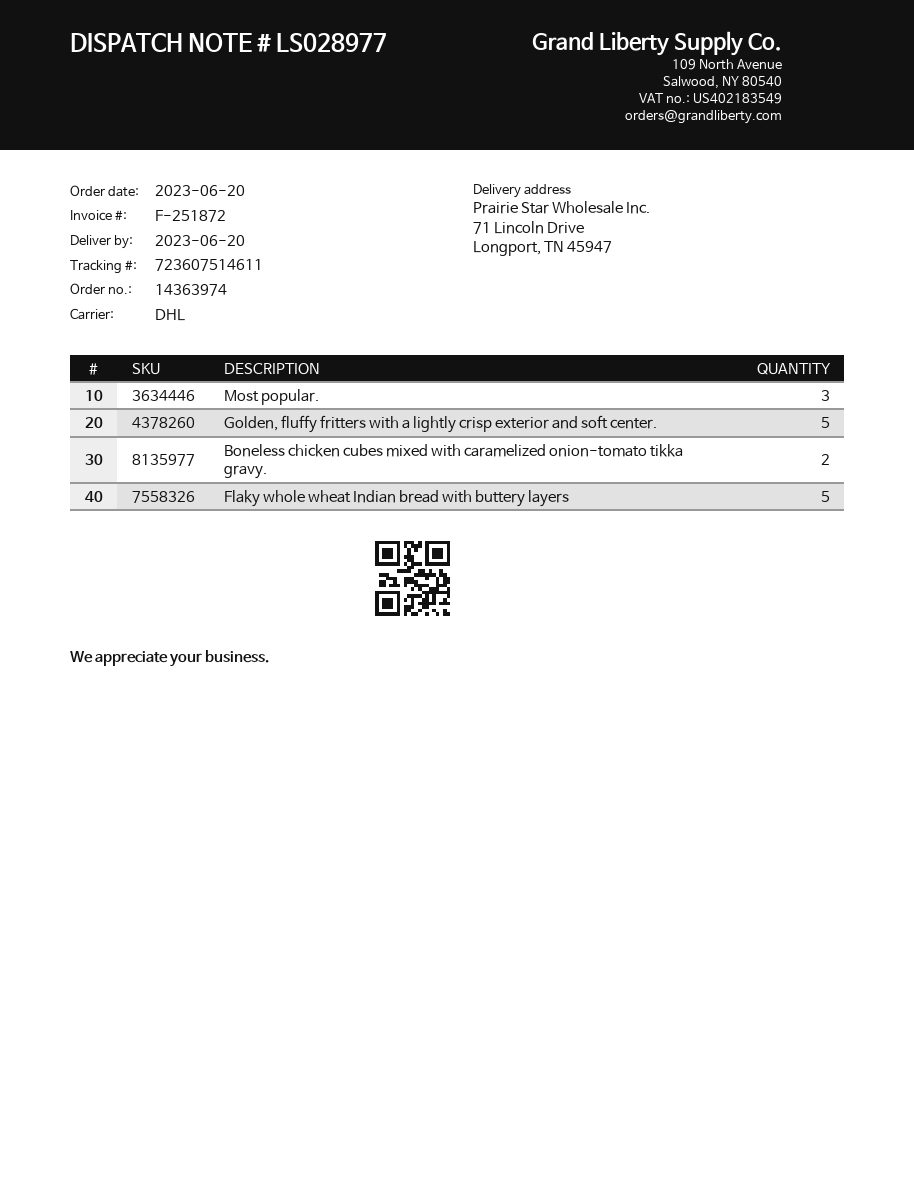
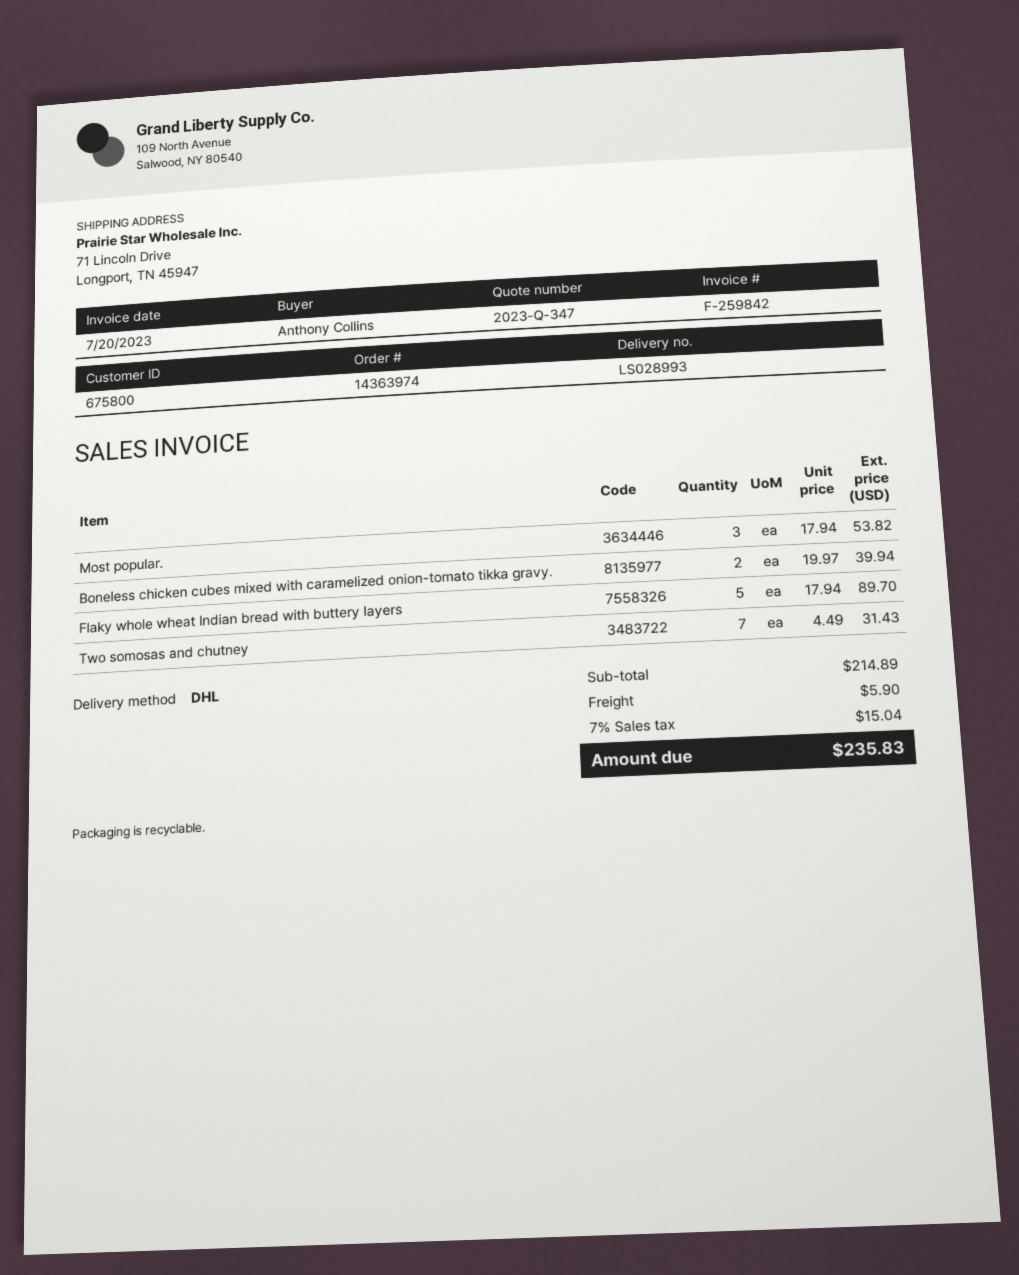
delivery note number: LS028977 -> LS028993
invoice number: F-251872 -> F-259842
Golden, fluffy fritters with a lightly crisp exterior and soft center.: 5 -> none
Two somosas and chutney: none -> 7

